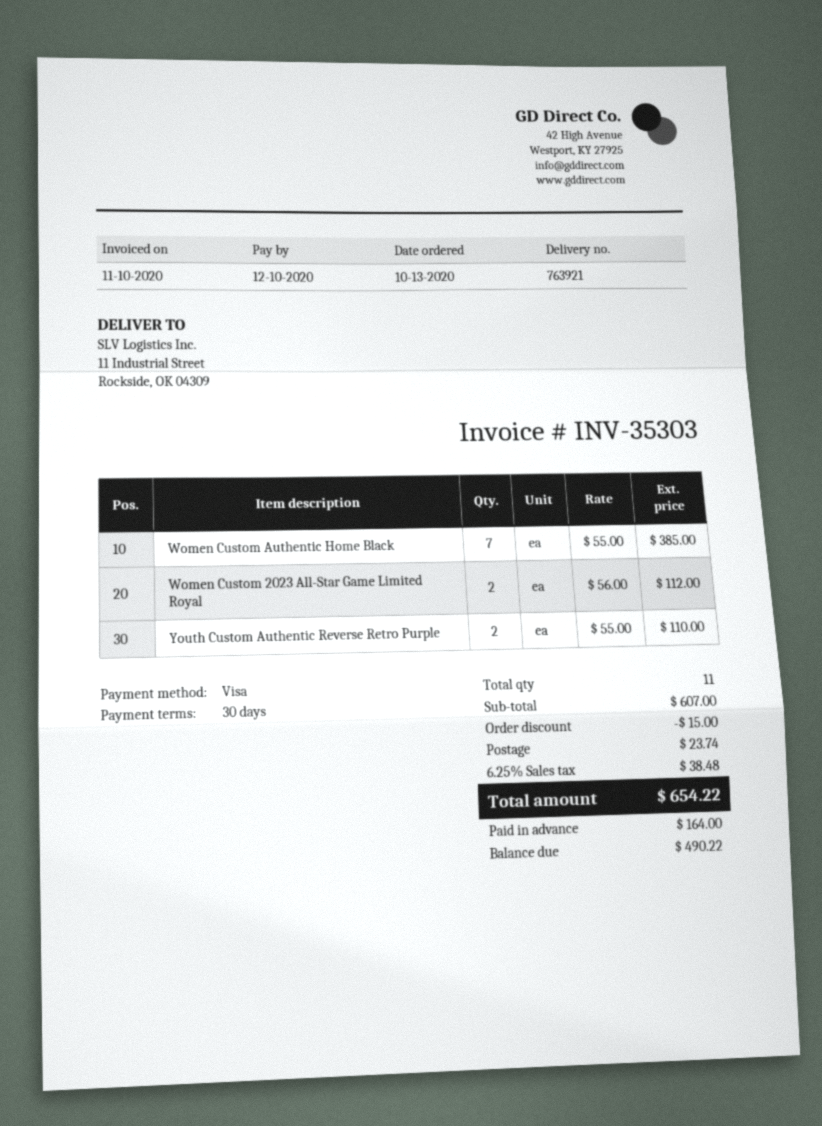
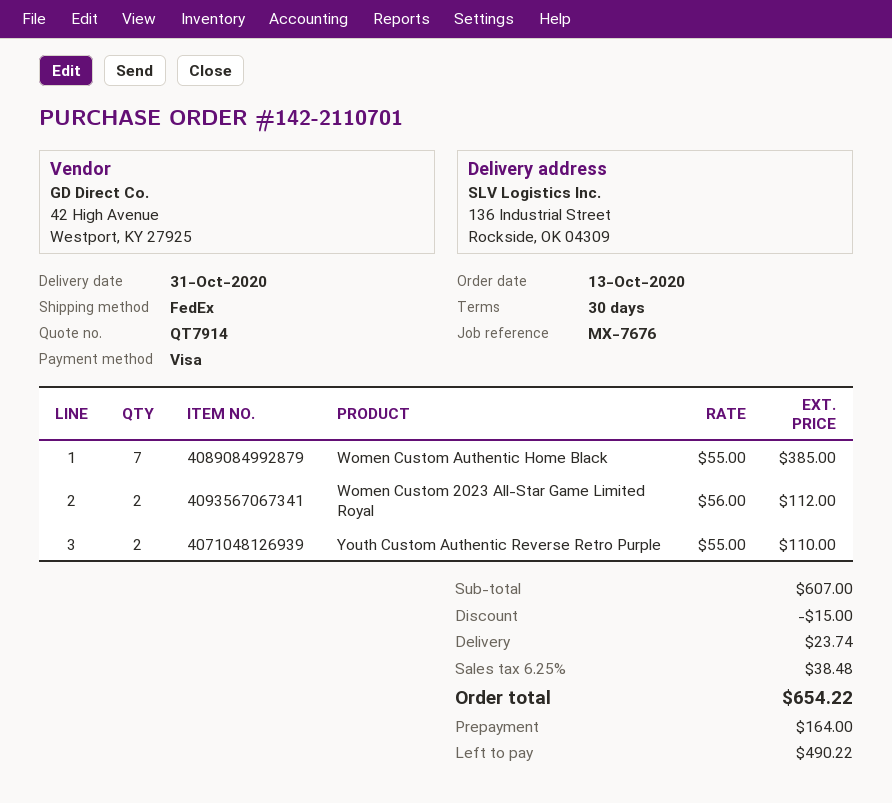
ship to: 11 Industrial Street, Rockside, OK 04309 -> 136 Industrial Street, Rockside, OK 04309

